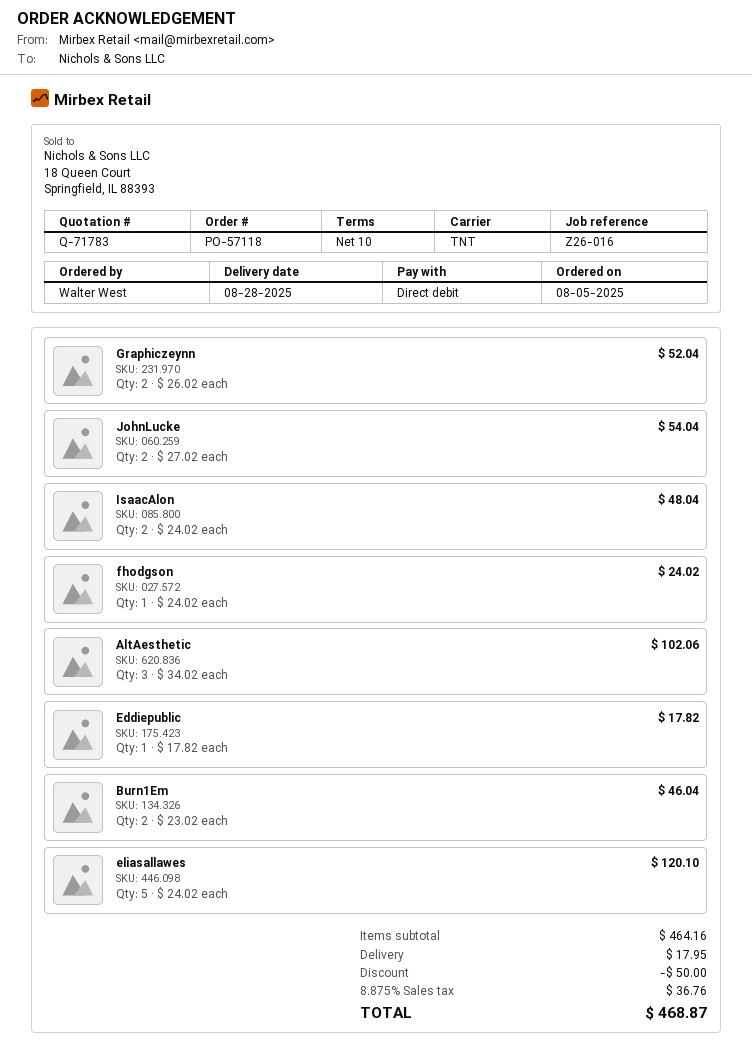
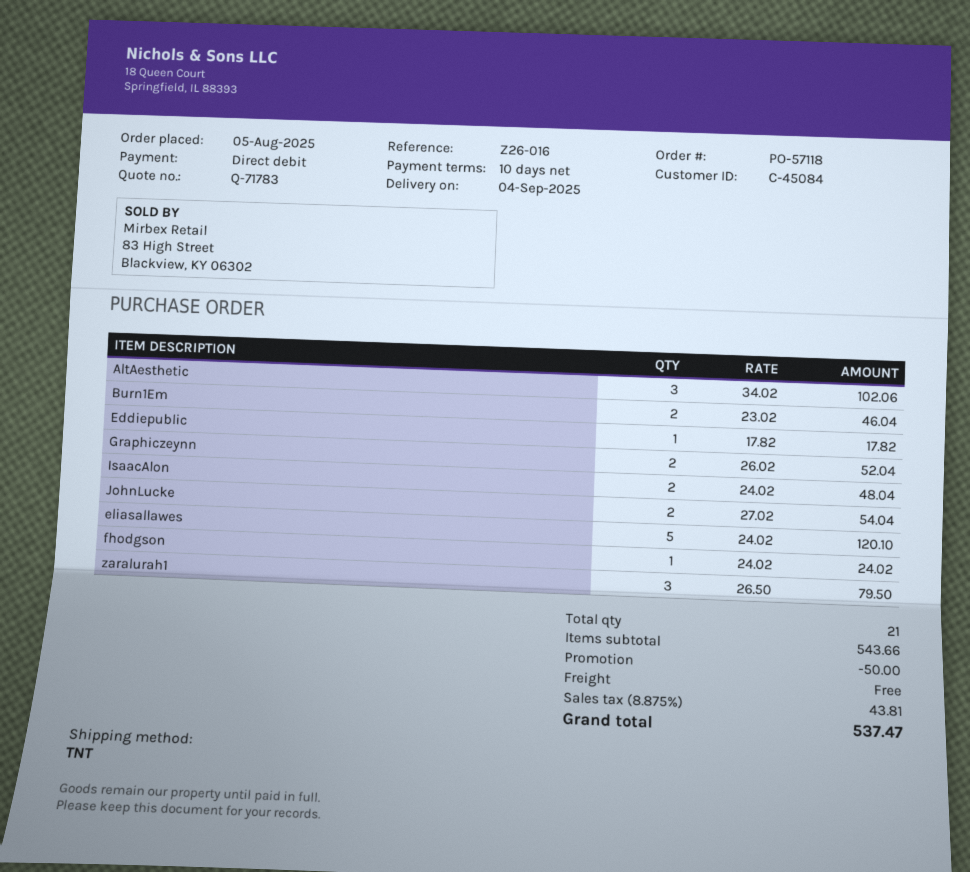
delivery date: 2025-08-28 -> 2025-09-04
zaralurah1: none -> 3 x 26.50 = 79.50
subtotal: 464.16 -> 543.66
shipping: 17.95 -> 0.00
tax: 8.875% = 36.76 -> 8.875% = 43.81
total: 468.87 -> 537.47

